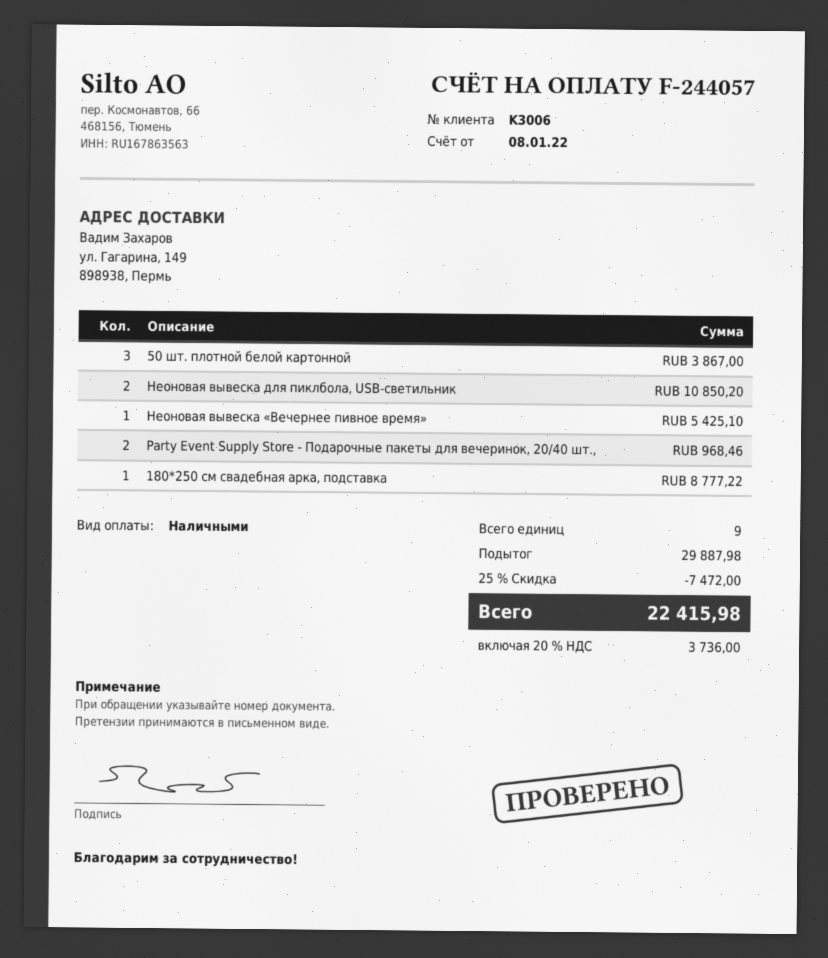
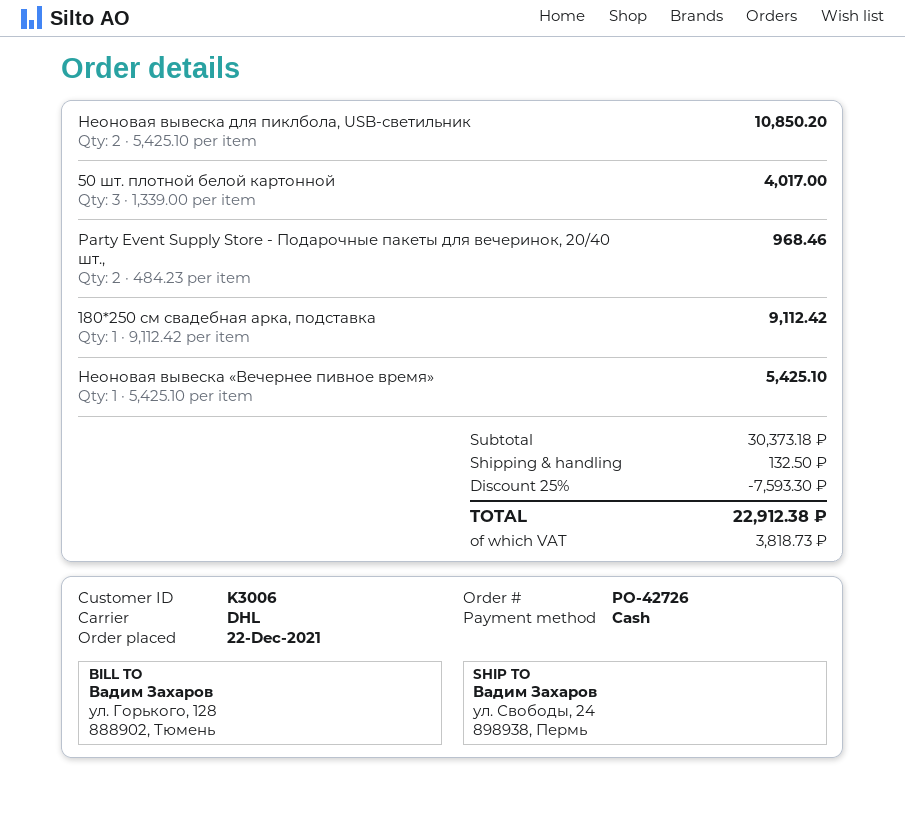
ship to: ул. Гагарина, 149, 898938, Пермь -> ул. Свободы, 24, 898938, Пермь
50 шт. плотной белой картонной: 3 for 3867.00 -> 3 for 4017.00
180*250 см свадебная арка, подставка: 1 for 8777.22 -> 1 for 9112.42
subtotal: 29887.98 -> 30373.18
discount: 25% = 7472.00 -> 25% = 7593.30
shipping: none -> 132.50
tax: 3736.00 -> 3818.73
total: 22415.98 -> 22912.38

